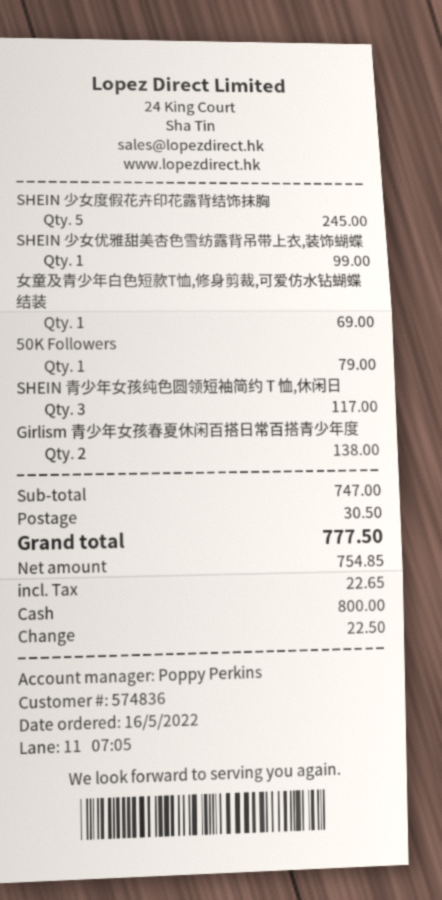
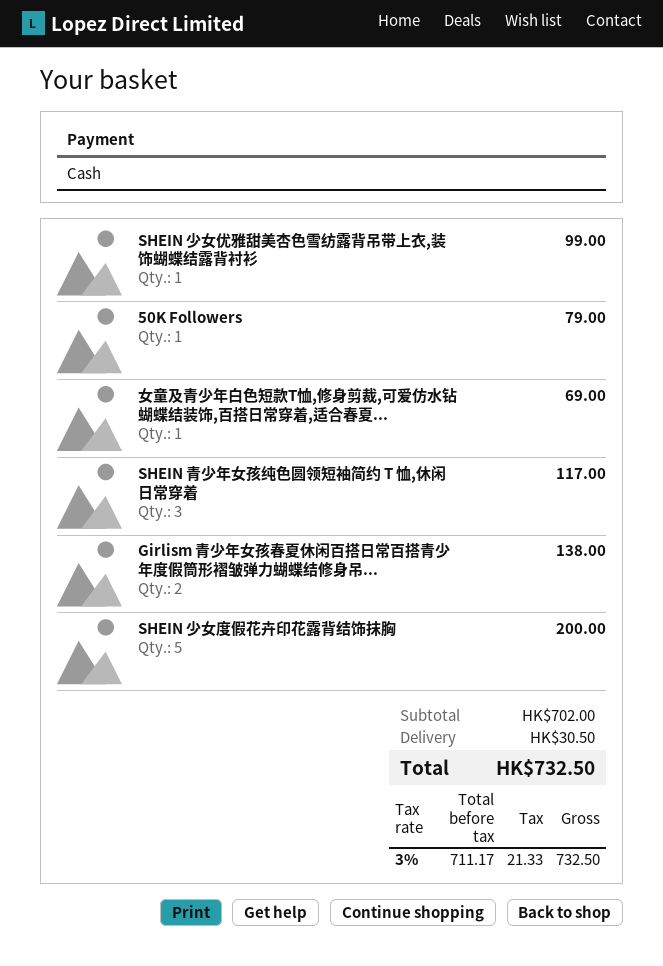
SHEIN 少女度假花卉印花露背结饰抹胸: 5 for 245.00 -> 5 for 200.00
subtotal: 747.00 -> 702.00
net: 754.85 -> 711.17
tax: 22.65 -> 21.33
total: 777.50 -> 732.50

